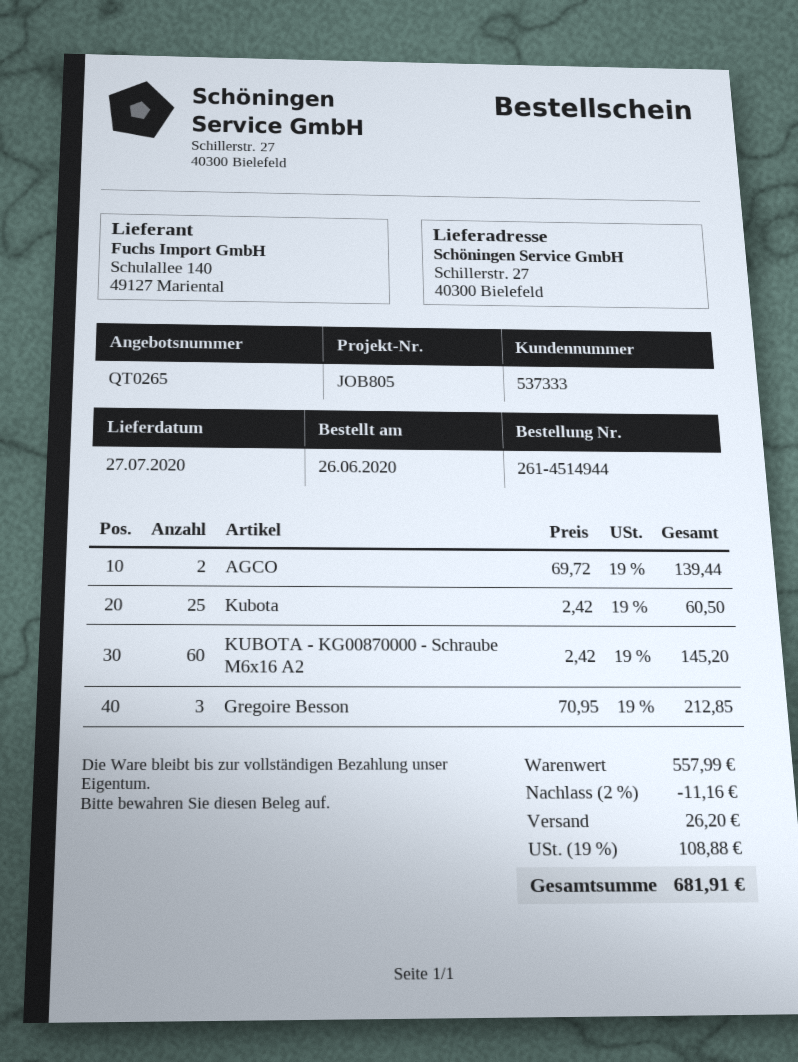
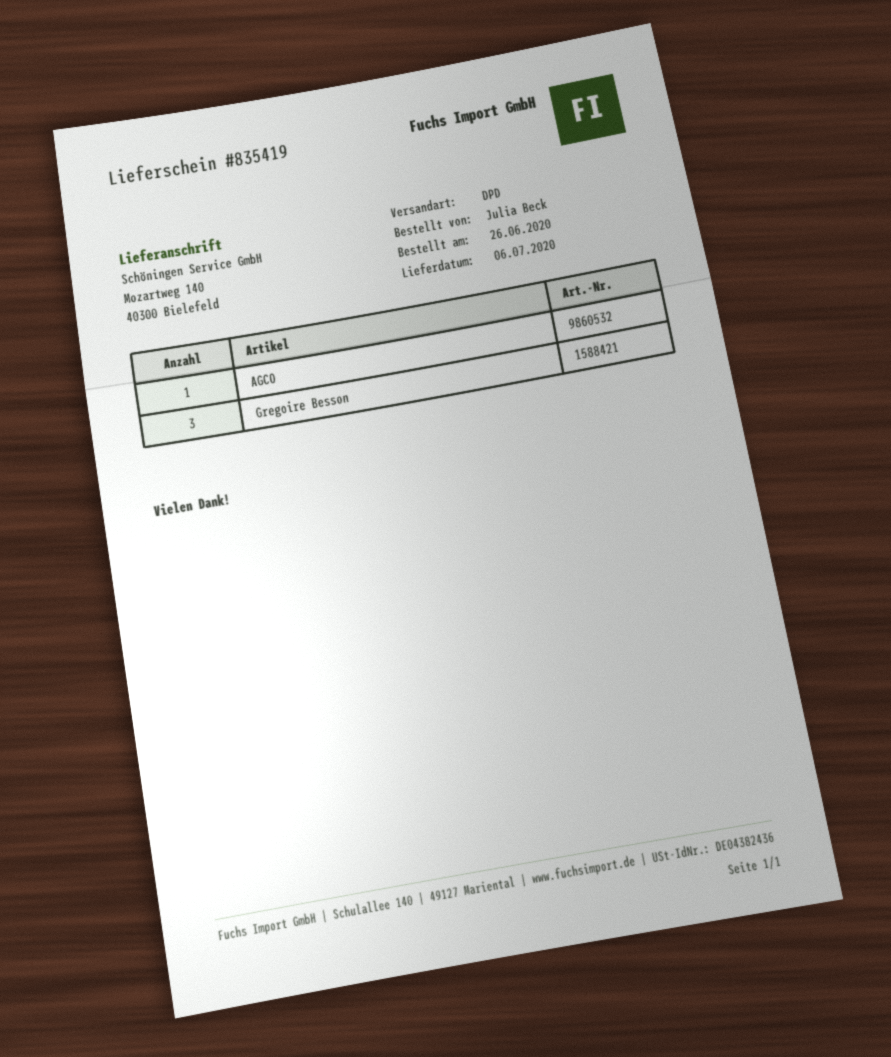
delivery date: 2020-07-27 -> 2020-07-06
ship to: Schillerstr. 27, 40300 Bielefeld -> Mozartweg 140, 40300 Bielefeld
AGCO: 2 -> 1
Kubota: 25 -> none
KUBOTA - KG00870000 - Schraube M6x16 A2: 60 -> none

